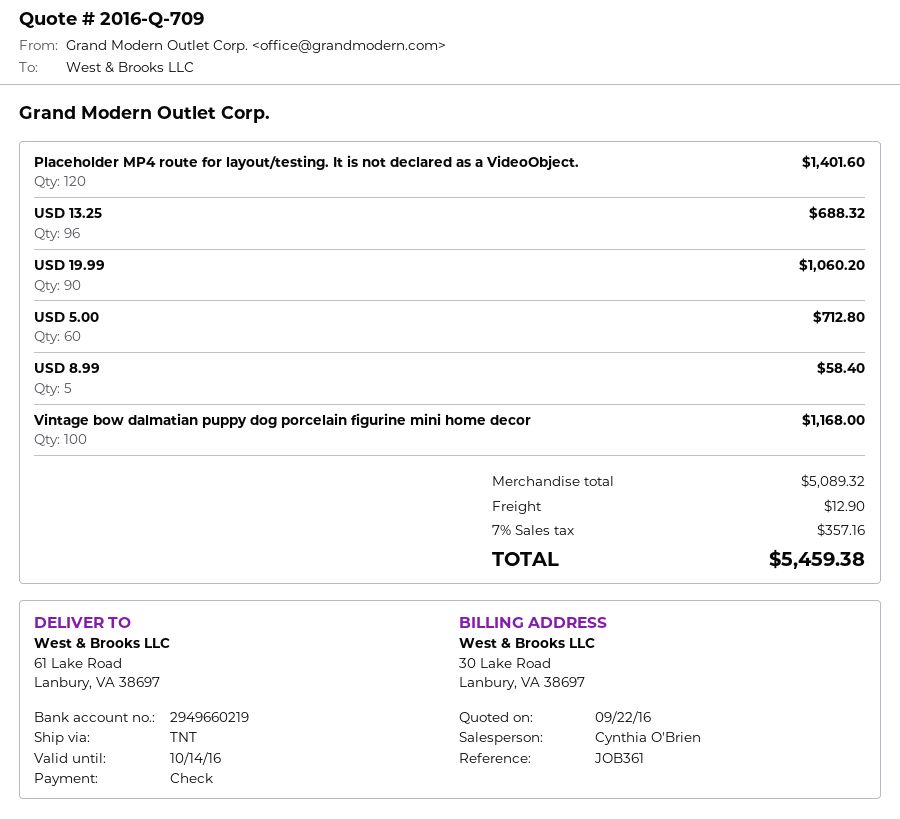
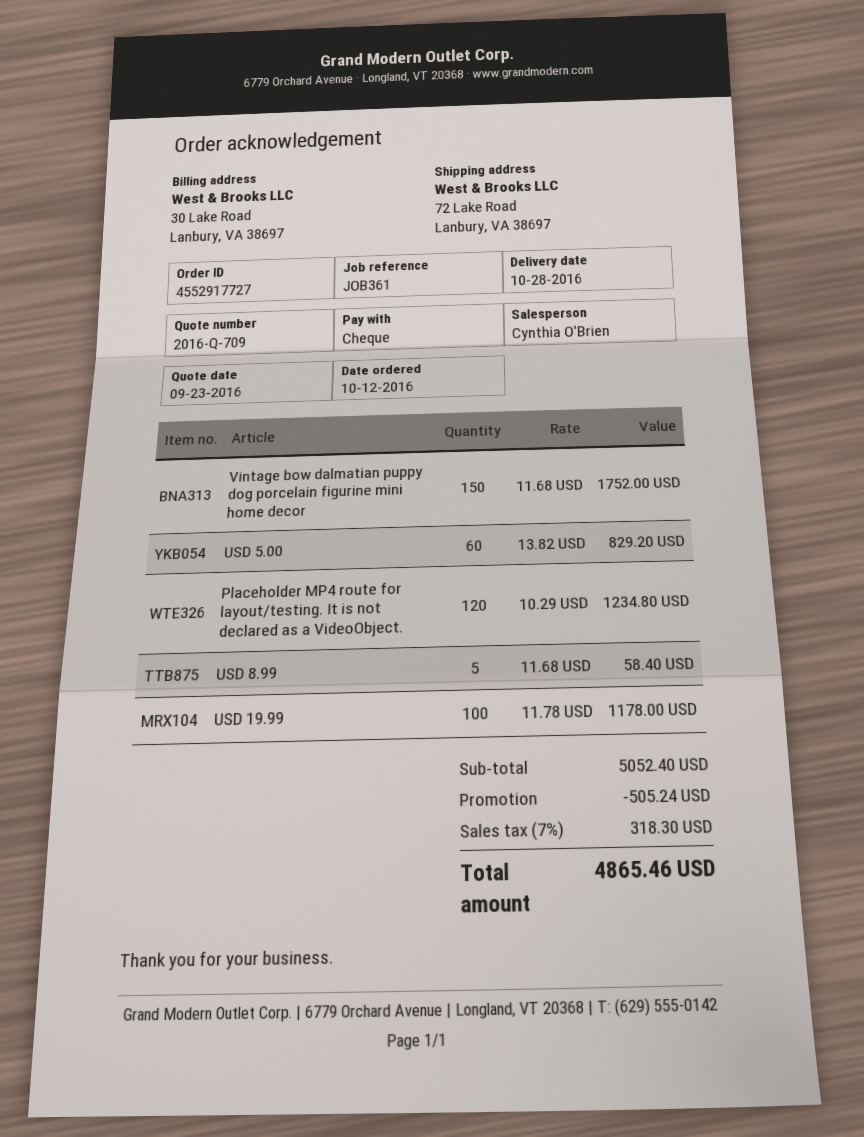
quote date: 2016-09-22 -> 2016-09-23
ship to: 61 Lake Road, Lanbury, VA 38697 -> 72 Lake Road, Lanbury, VA 38697
Placeholder MP4 route for layout/testing. It is not declared as a VideoObject.: 120 for 1401.60 -> 120 for 1234.80
USD 13.25: 96 for 688.32 -> none
USD 19.99: 90 for 1060.20 -> 100 for 1178.00
USD 5.00: 60 for 712.80 -> 60 for 829.20
Vintage bow dalmatian puppy dog porcelain figurine mini home decor: 100 for 1168.00 -> 150 for 1752.00
subtotal: 5089.32 -> 5052.40
discount: none -> 505.24
shipping: 12.90 -> none
tax: 7% = 357.16 -> 7% = 318.30
total: 5459.38 -> 4865.46

